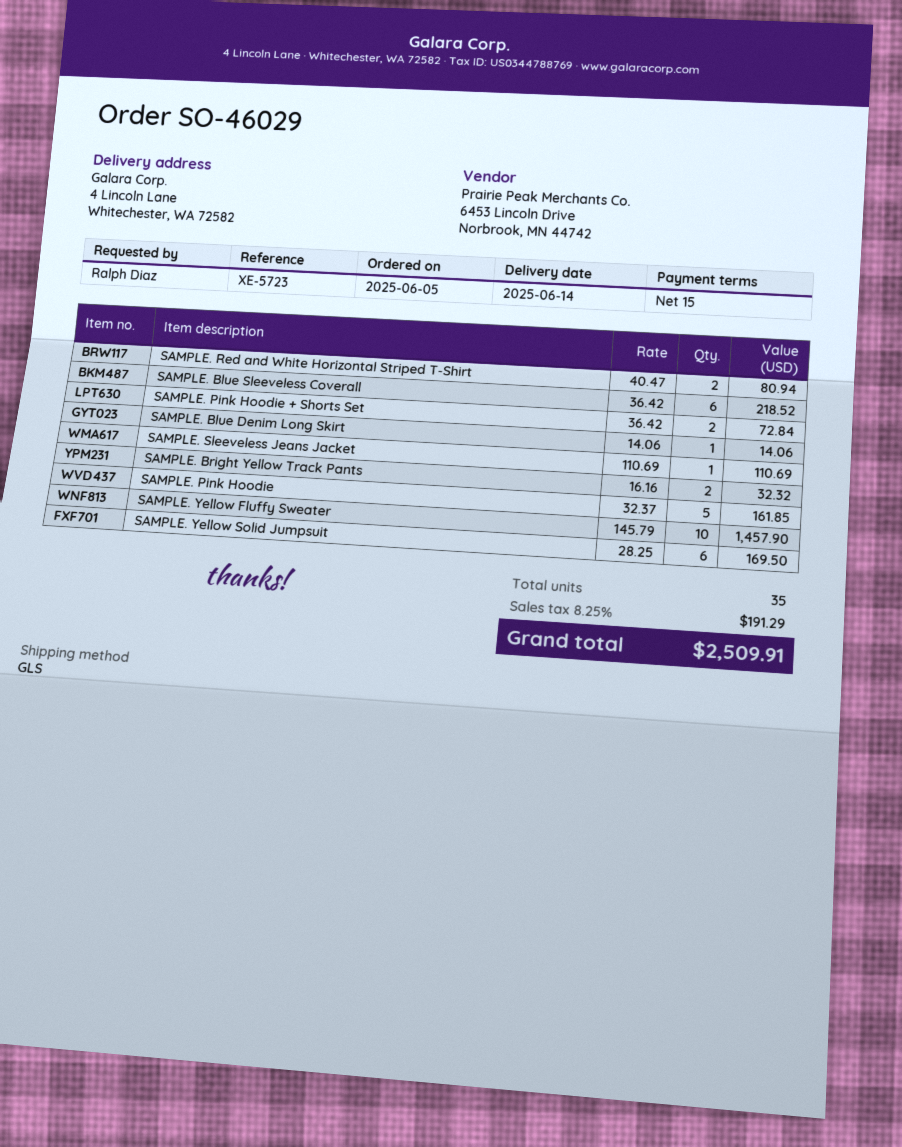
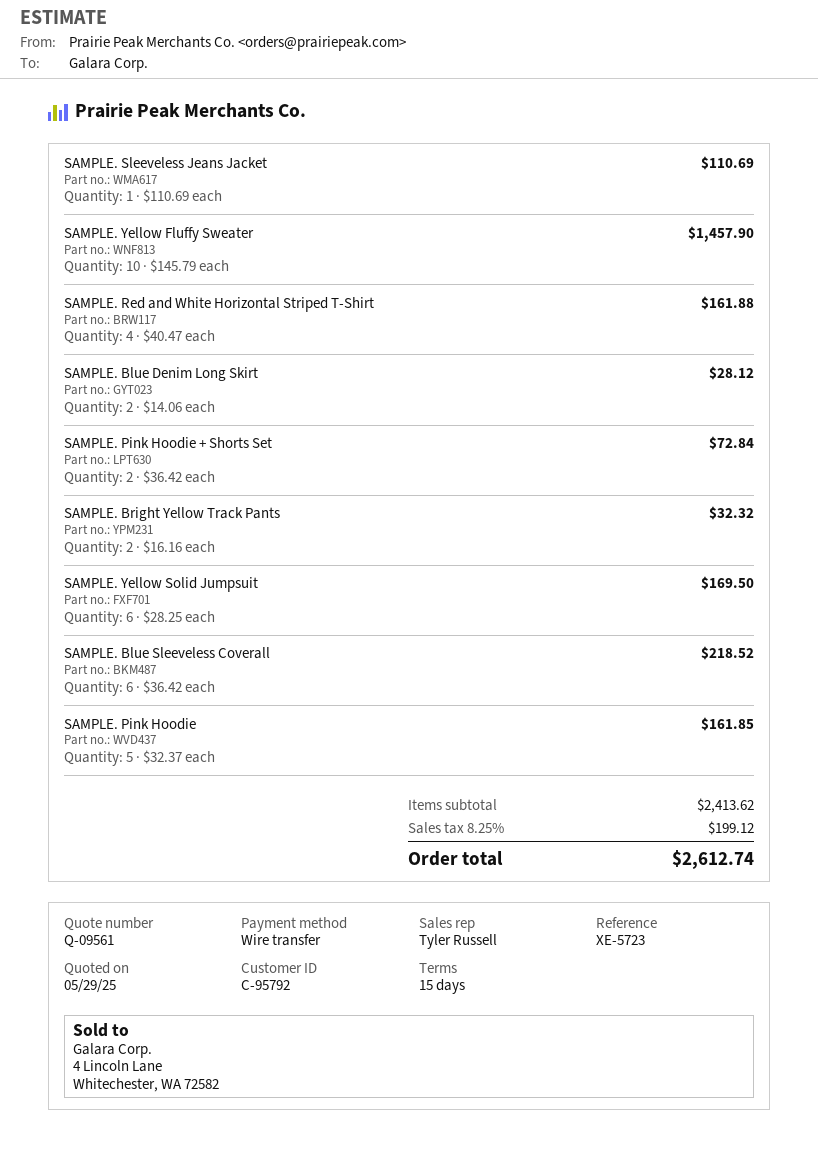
SAMPLE. Red and White Horizontal Striped T-Shirt: 2 x 40.47 = 80.94 -> 4 x 40.47 = 161.88
SAMPLE. Blue Denim Long Skirt: 1 x 14.06 = 14.06 -> 2 x 14.06 = 28.12
tax: 8.25% = 191.29 -> 8.25% = 199.12
total: 2509.91 -> 2612.74

